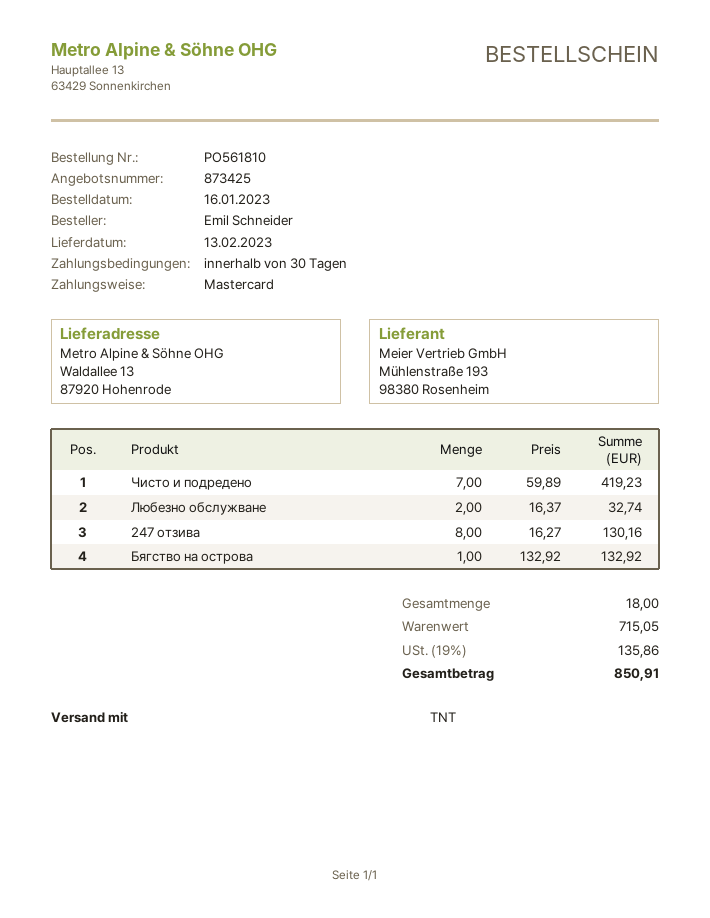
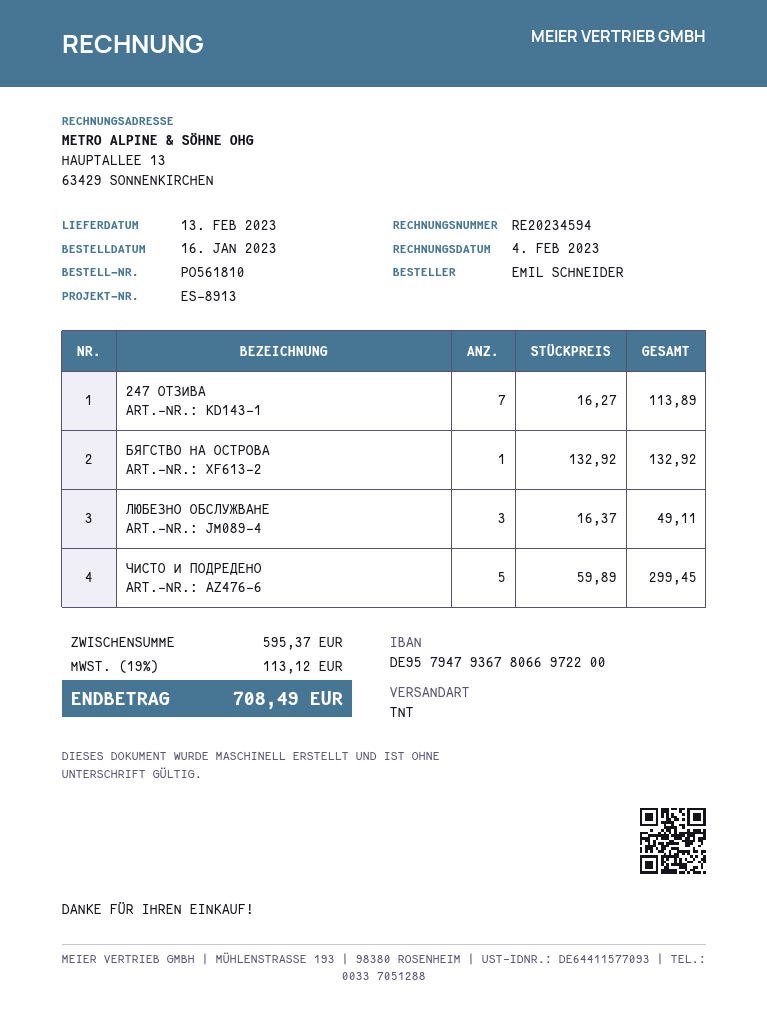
Чисто и подредено: 7 x 59.89 = 419.23 -> 5 x 59.89 = 299.45
Любезно обслужване: 2 x 16.37 = 32.74 -> 3 x 16.37 = 49.11
247 отзива: 8 x 16.27 = 130.16 -> 7 x 16.27 = 113.89
subtotal: 715.05 -> 595.37
tax: 19% = 135.86 -> 19% = 113.12
total: 850.91 -> 708.49

